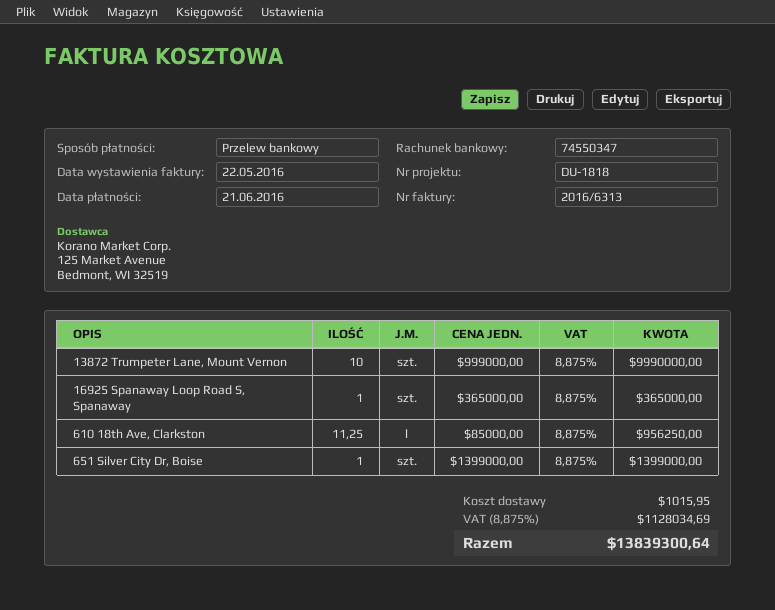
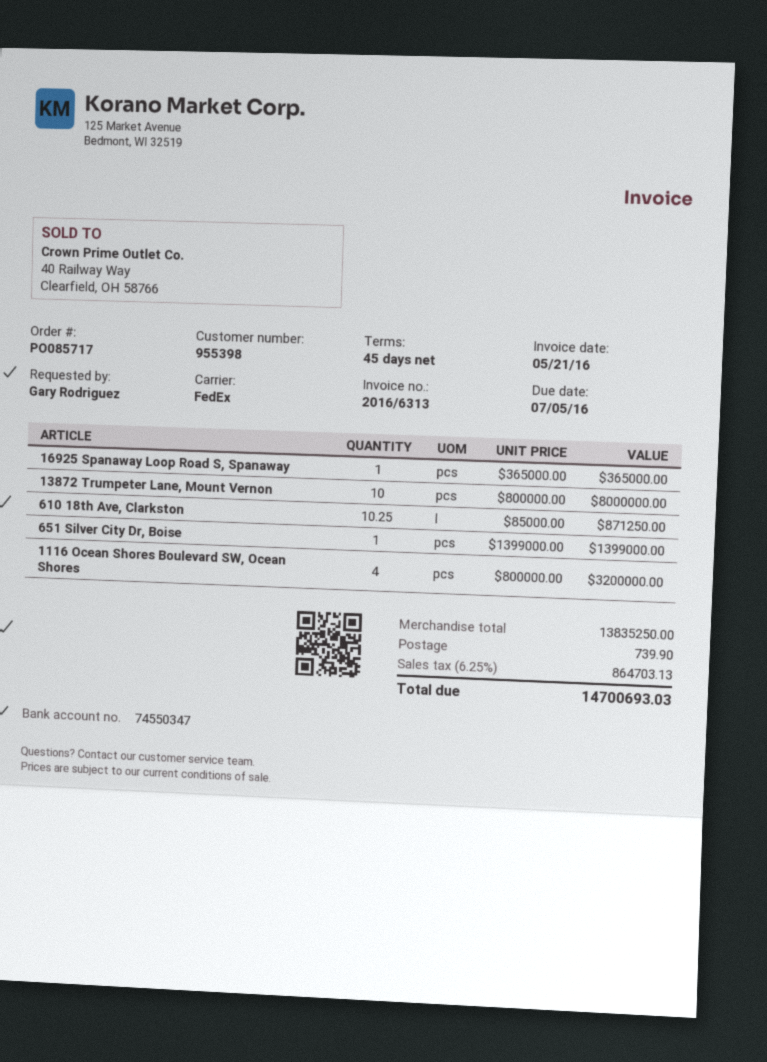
invoice date: 2016-05-22 -> 2016-05-21
due date: 2016-06-21 -> 2016-07-05
13872 Trumpeter Lane, Mount Vernon: 10 x 999000.00 = 9990000.00 -> 10 x 800000.00 = 8000000.00
610 18th Ave, Clarkston: 11.25 x 85000.00 = 956250.00 -> 10.25 x 85000.00 = 871250.00
1116 Ocean Shores Boulevard SW, Ocean Shores: none -> 4 x 800000.00 = 3200000.00
shipping: 1015.95 -> 739.90
tax: 8.875% = 1128034.69 -> 6.25% = 864703.13
total: 13839300.64 -> 14700693.03

